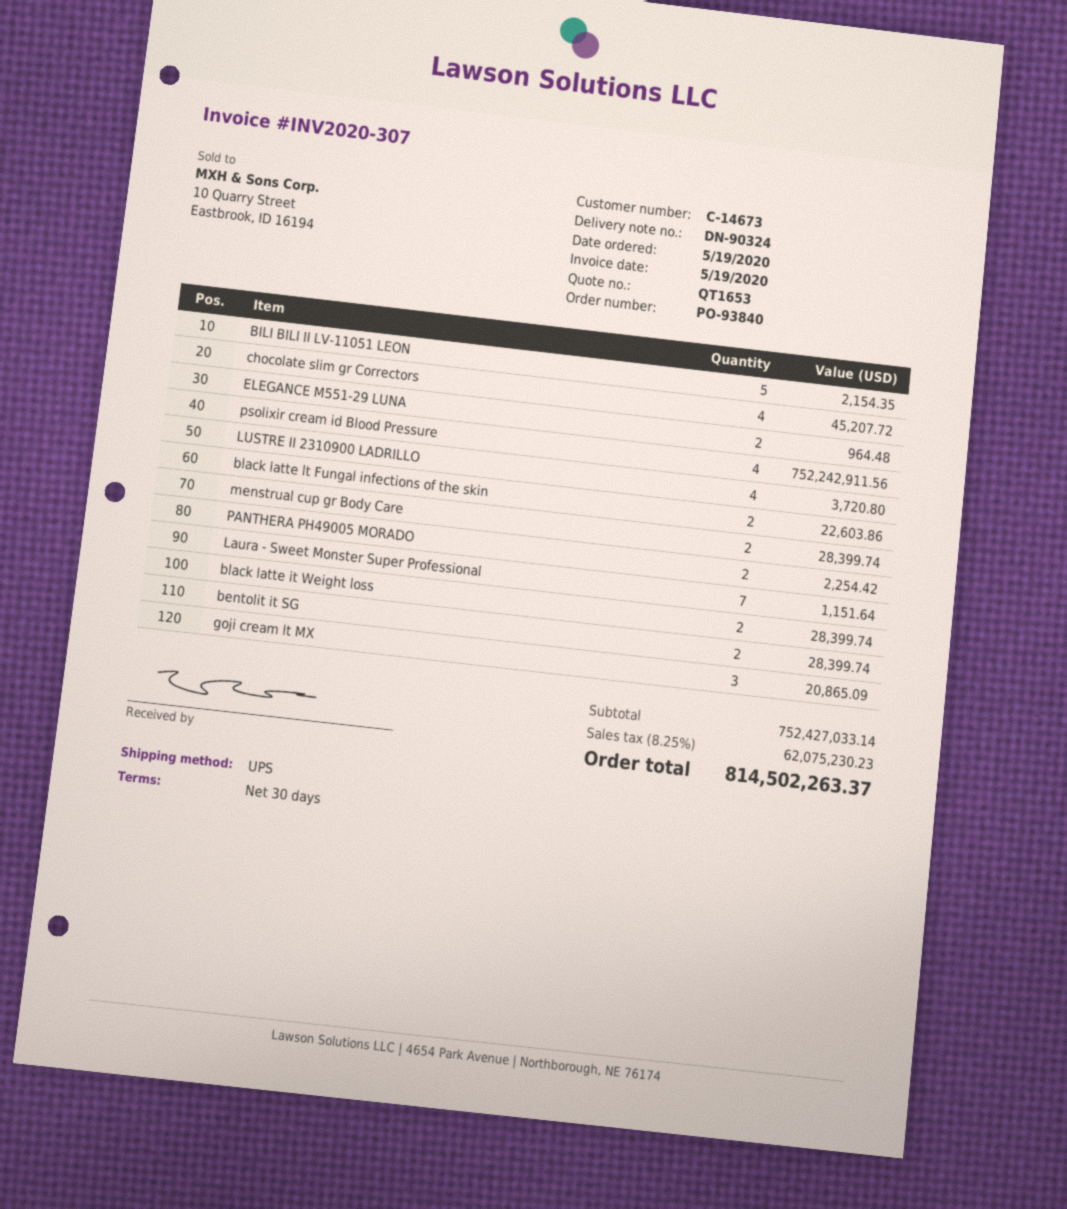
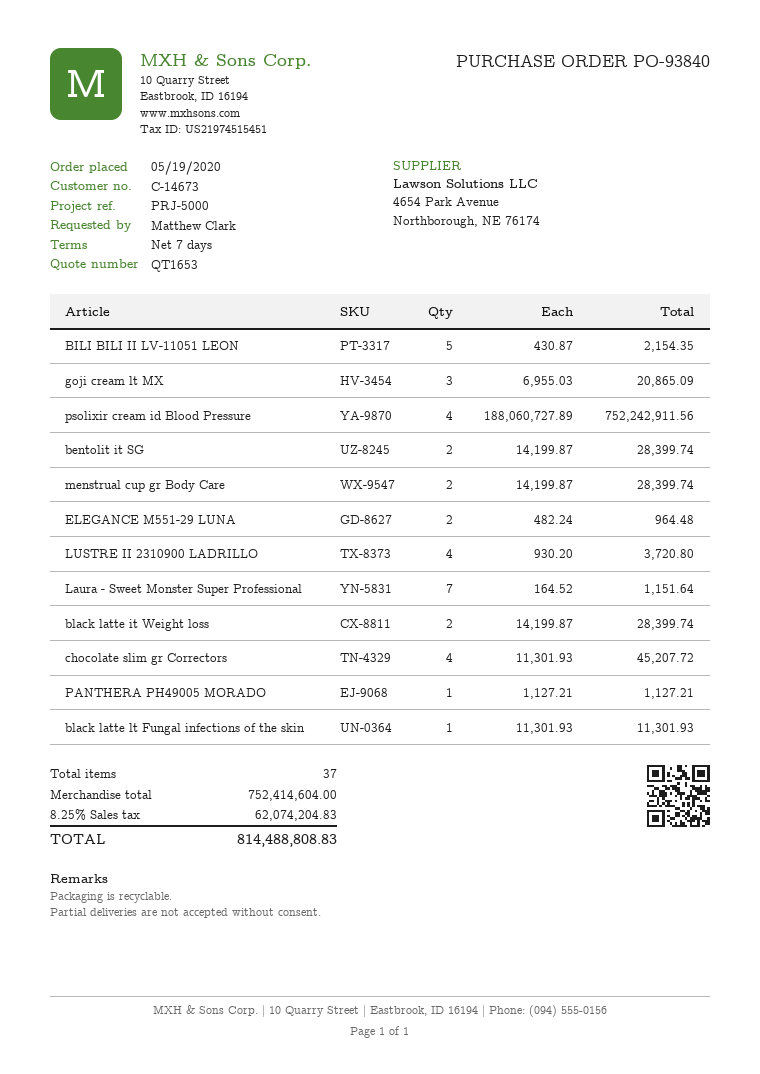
payment terms: 30 days -> 7 days
black latte lt Fungal infections of the skin: 2 for 22603.86 -> 1 for 11301.93
PANTHERA PH49005 MORADO: 2 for 2254.42 -> 1 for 1127.21
subtotal: 752427033.14 -> 752414604.00
tax: 8.25% = 62075230.23 -> 8.25% = 62074204.83
total: 814502263.37 -> 814488808.83

